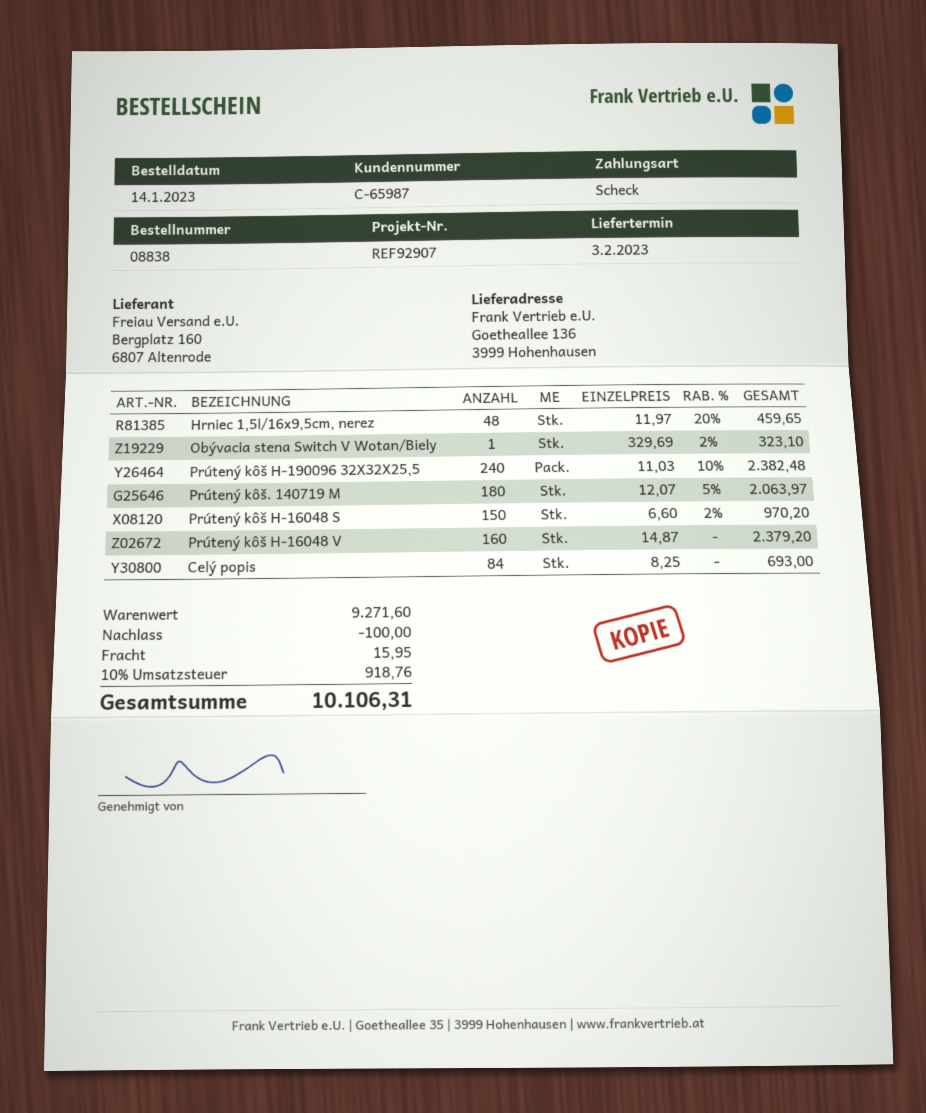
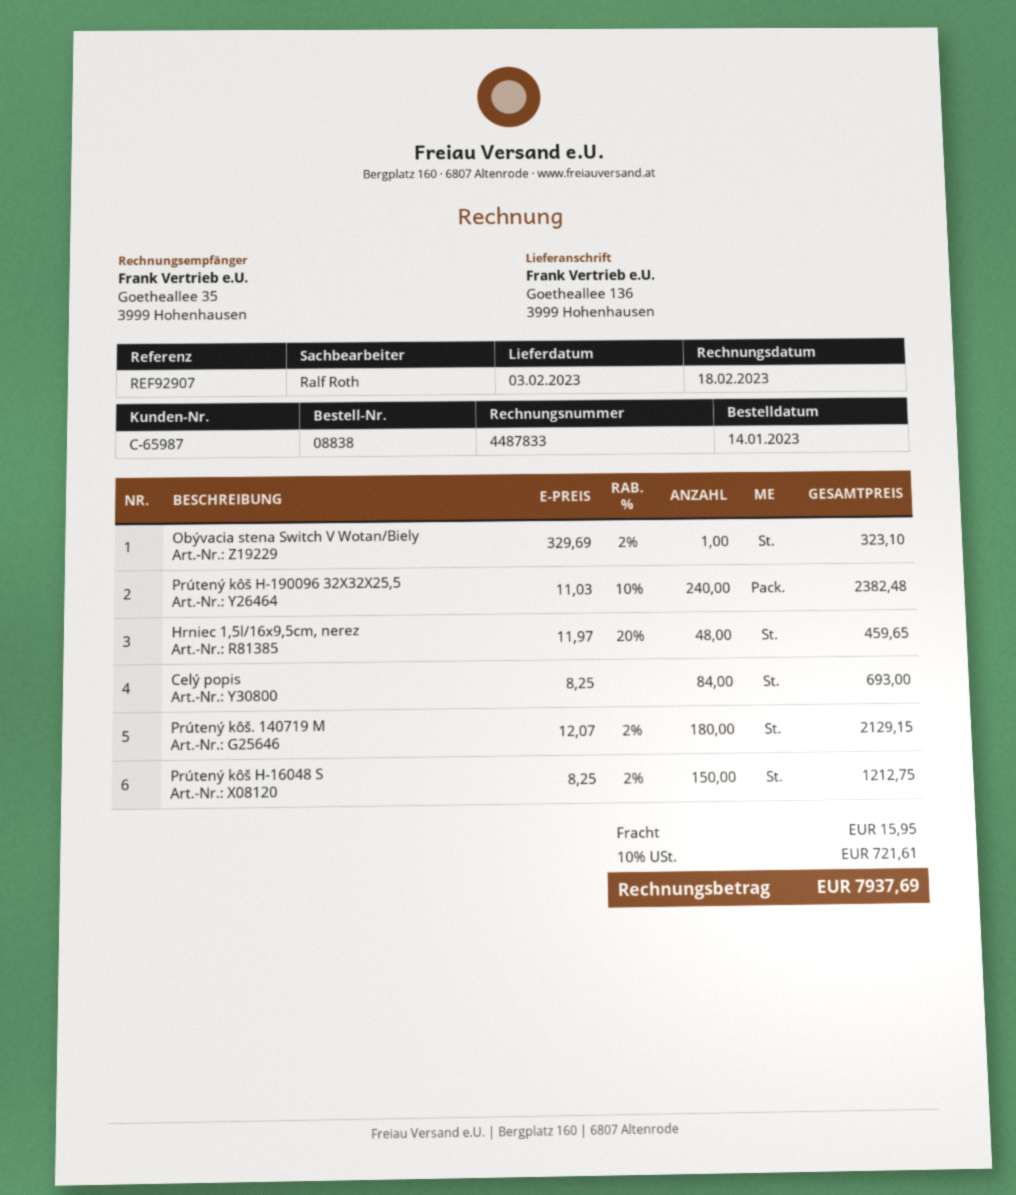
Prútený kôš. 140719 M: 180 x 12.07 - 5% = 2063.97 -> 180 x 12.07 - 2% = 2129.15
Prútený kôš H-16048 S: 150 x 6.60 - 2% = 970.20 -> 150 x 8.25 - 2% = 1212.75
Prútený kôš H-16048 V: 160 x 14.87 = 2379.20 -> none
discount: 100.00 -> none
tax: 10% = 918.76 -> 10% = 721.61
total: 10106.31 -> 7937.69

